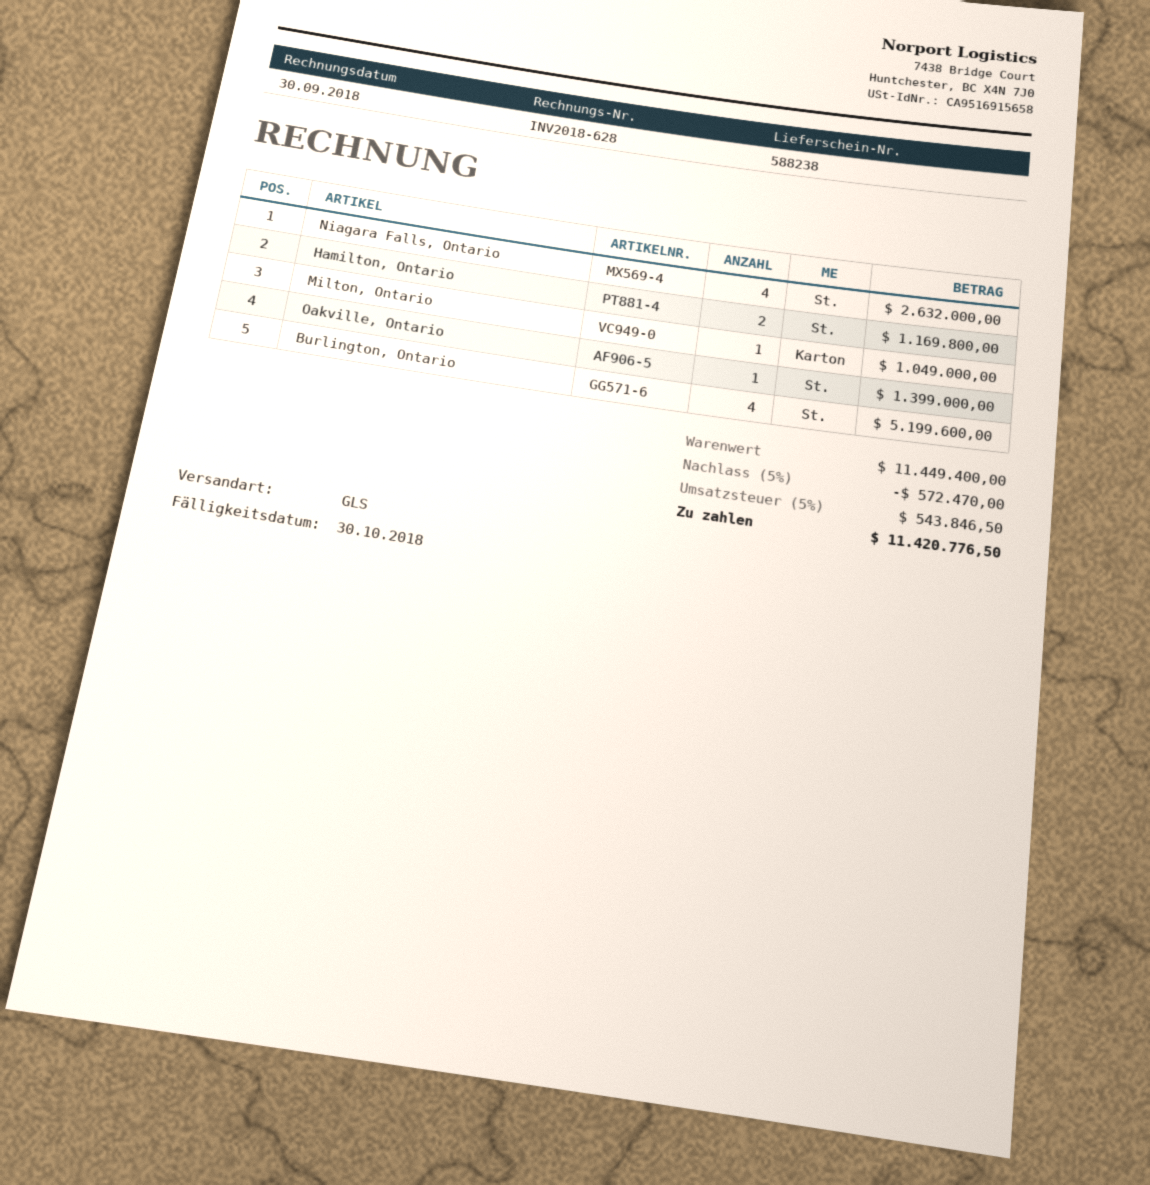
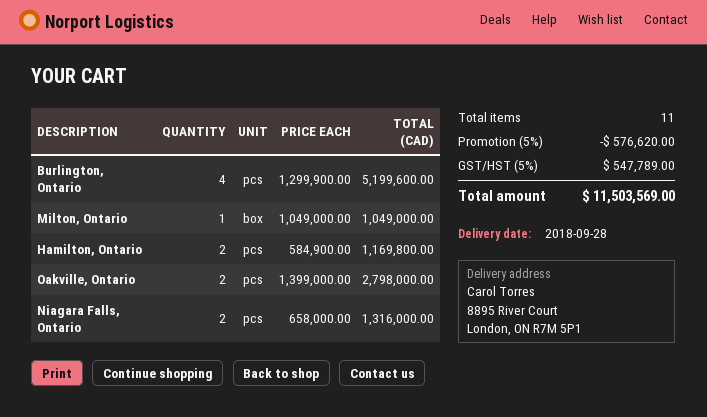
Niagara Falls, Ontario: 4 for 2632000.00 -> 2 for 1316000.00
Oakville, Ontario: 1 for 1399000.00 -> 2 for 2798000.00
discount: 5% = 572470.00 -> 5% = 576620.00
tax: 5% = 543846.50 -> 5% = 547789.00
total: 11420776.50 -> 11503569.00

